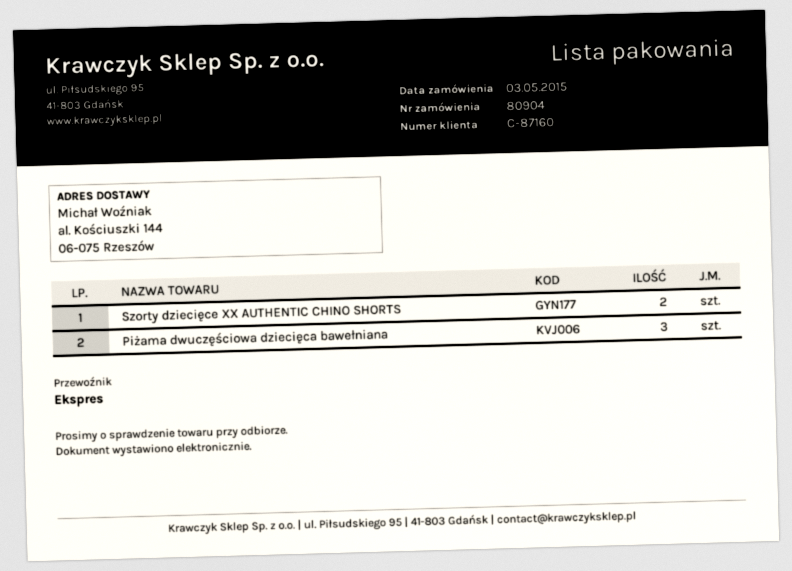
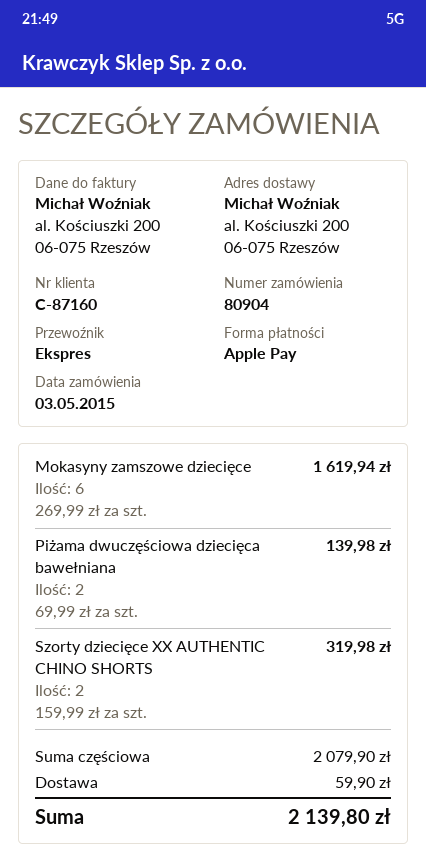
ship to: al. Kościuszki 144, 06-075 Rzeszów -> al. Kościuszki 200, 06-075 Rzeszów
Piżama dwuczęściowa dziecięca bawełniana: 3 -> 2
Mokasyny zamszowe dziecięce: none -> 6

